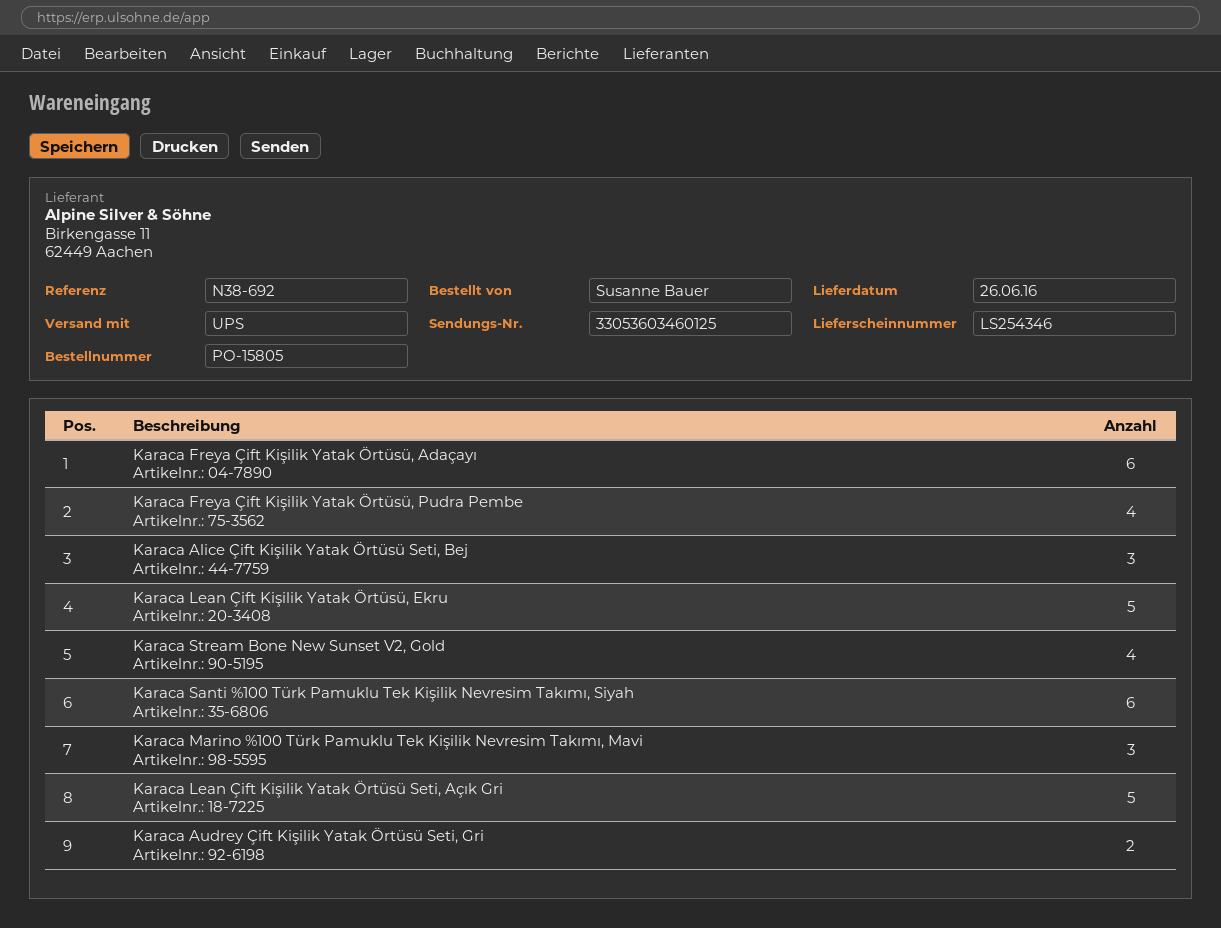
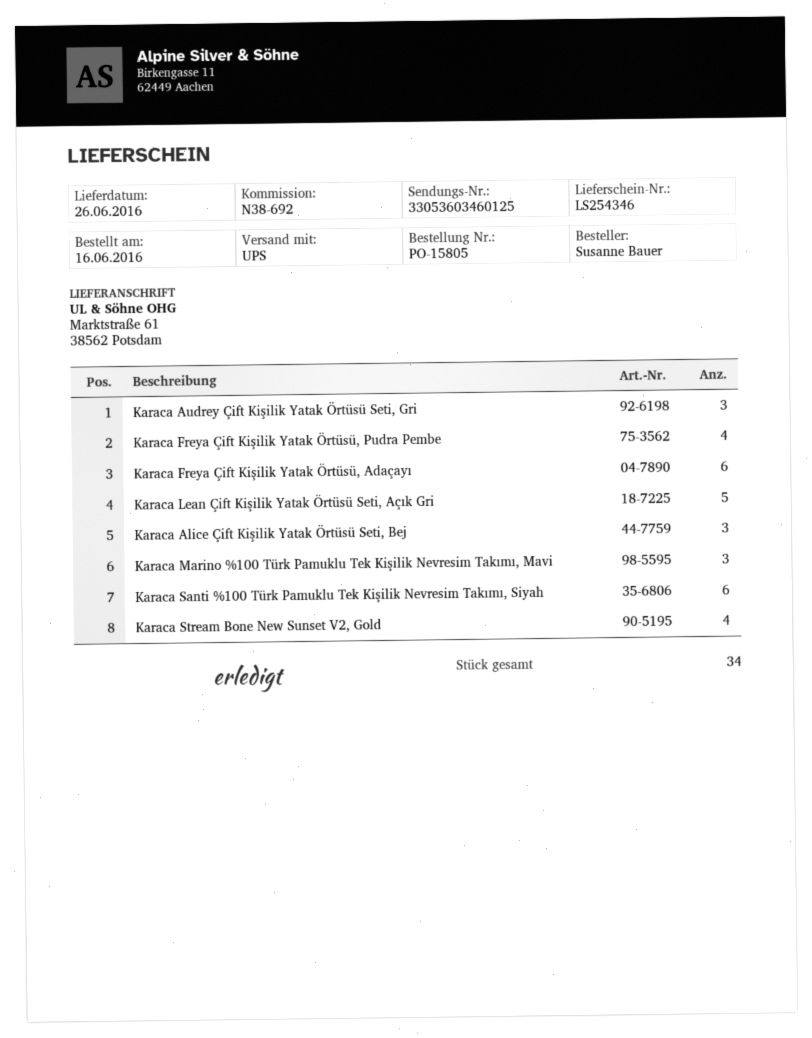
Karaca Lean Çift Kişilik Yatak Örtüsü, Ekru: 5 -> none
Karaca Audrey Çift Kişilik Yatak Örtüsü Seti, Gri: 2 -> 3

